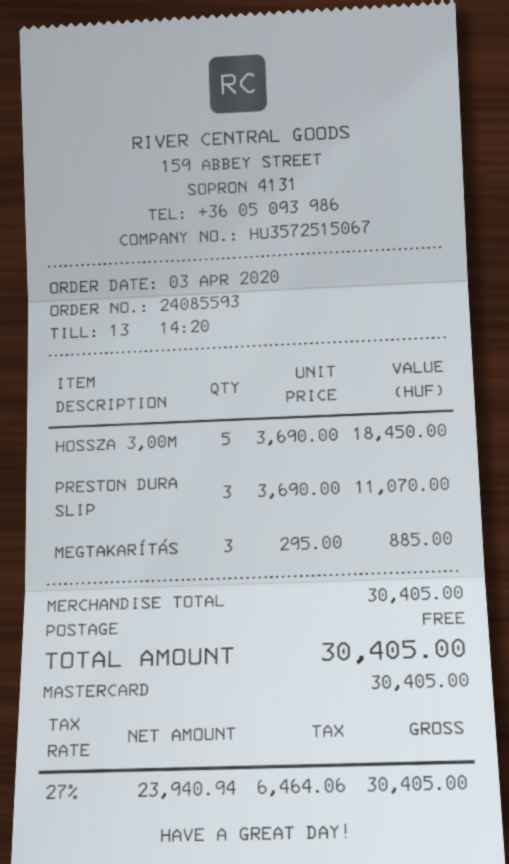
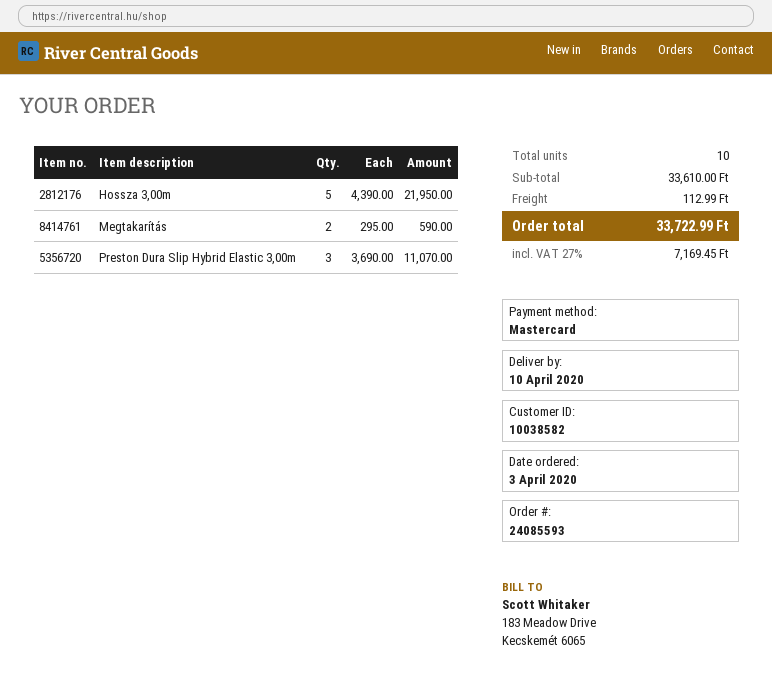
HOSSZA 3,00M: 5 x 3690.00 = 18450.00 -> 5 x 4390.00 = 21950.00
MEGTAKARÍTÁS: 3 x 295.00 = 885.00 -> 2 x 295.00 = 590.00
subtotal: 30405.00 -> 33610.00
shipping: 0.00 -> 112.99
tax: 27% = 6464.06 -> 27% = 7169.45
total: 30405.00 -> 33722.99

